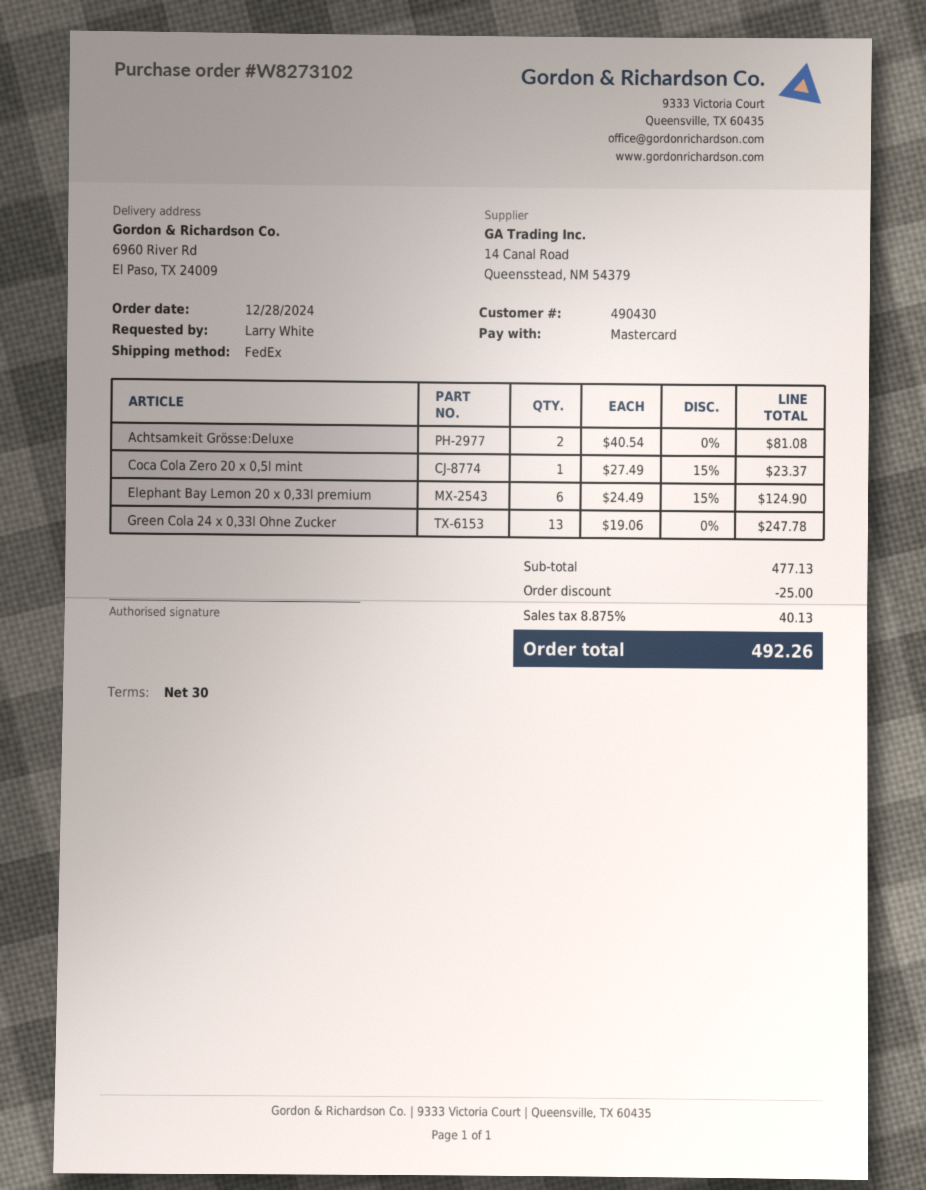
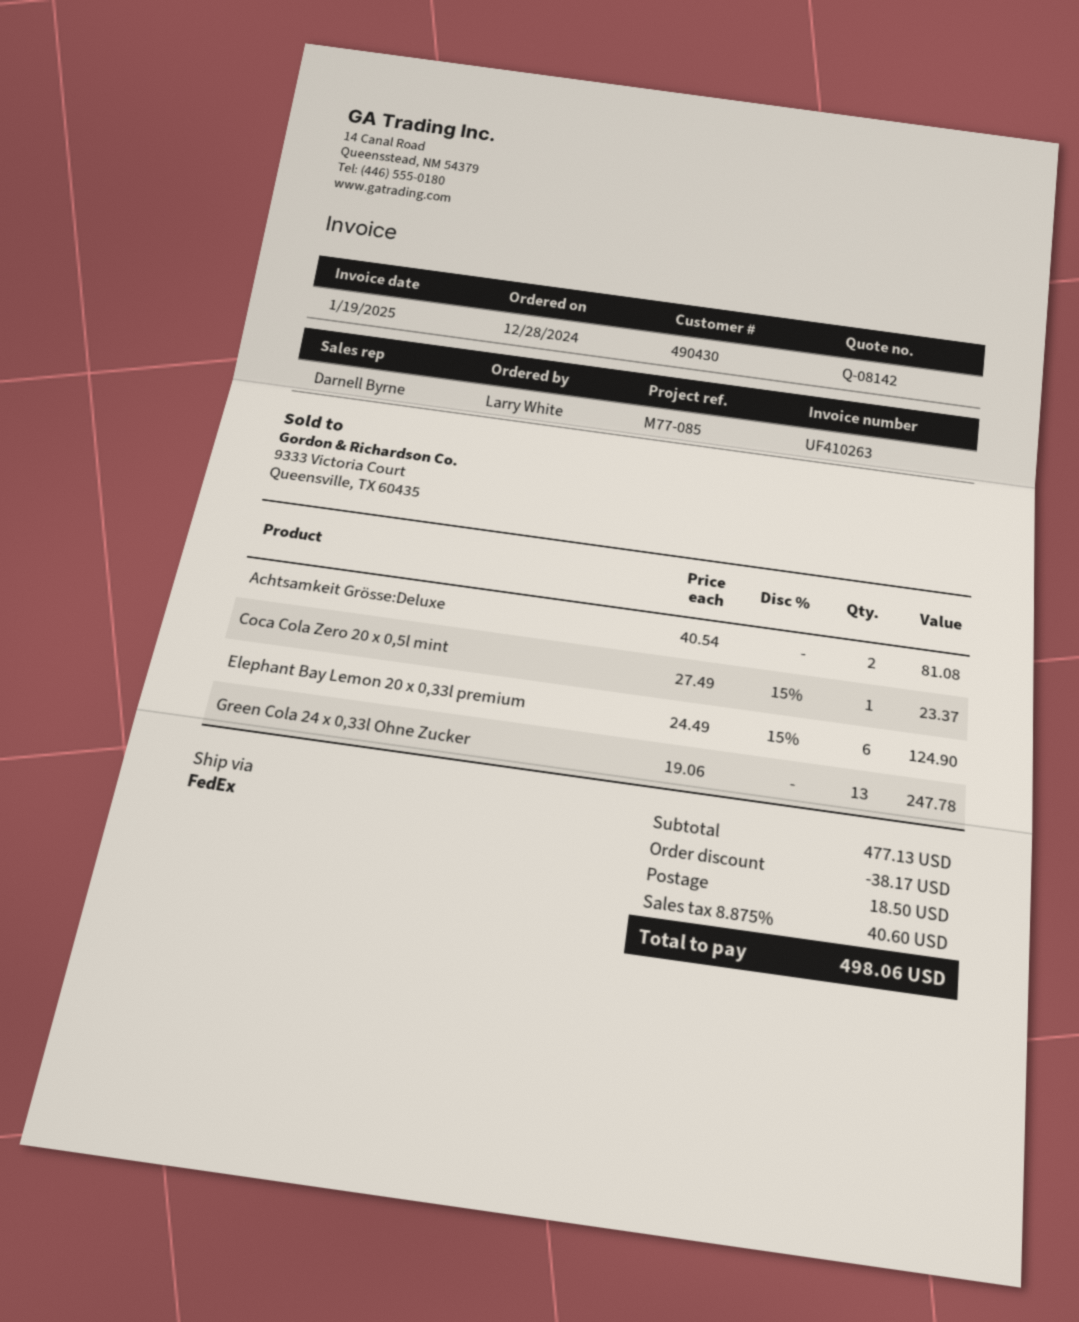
discount: 25.00 -> 38.17
shipping: none -> 18.50
tax: 8.875% = 40.13 -> 8.875% = 40.60
total: 492.26 -> 498.06

